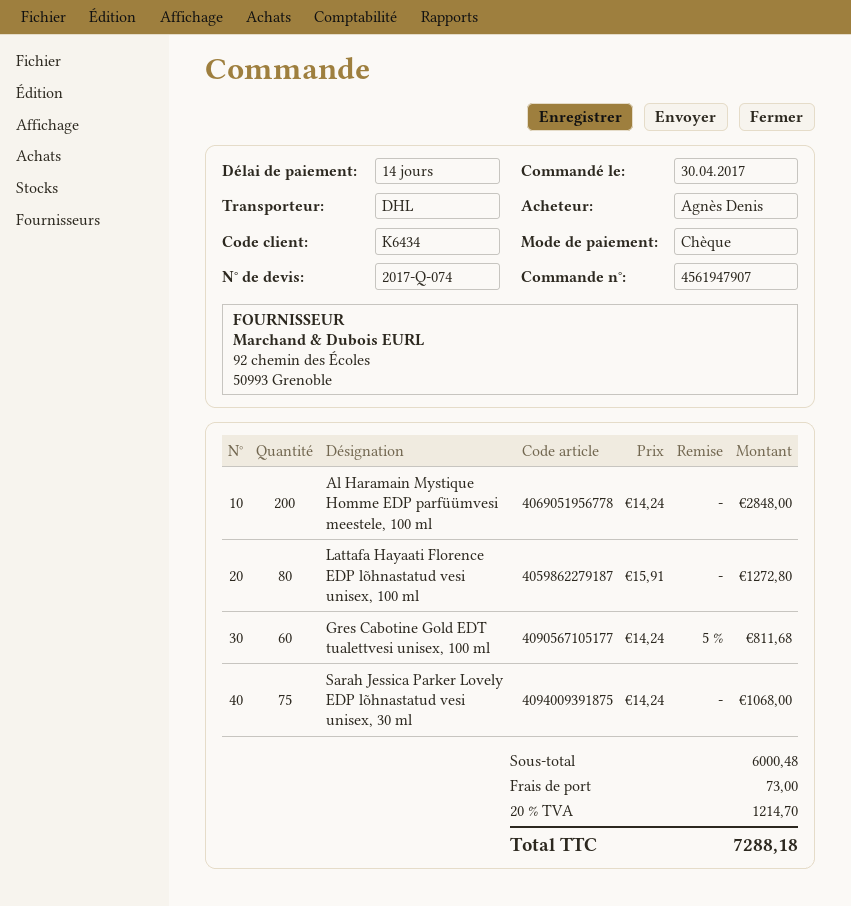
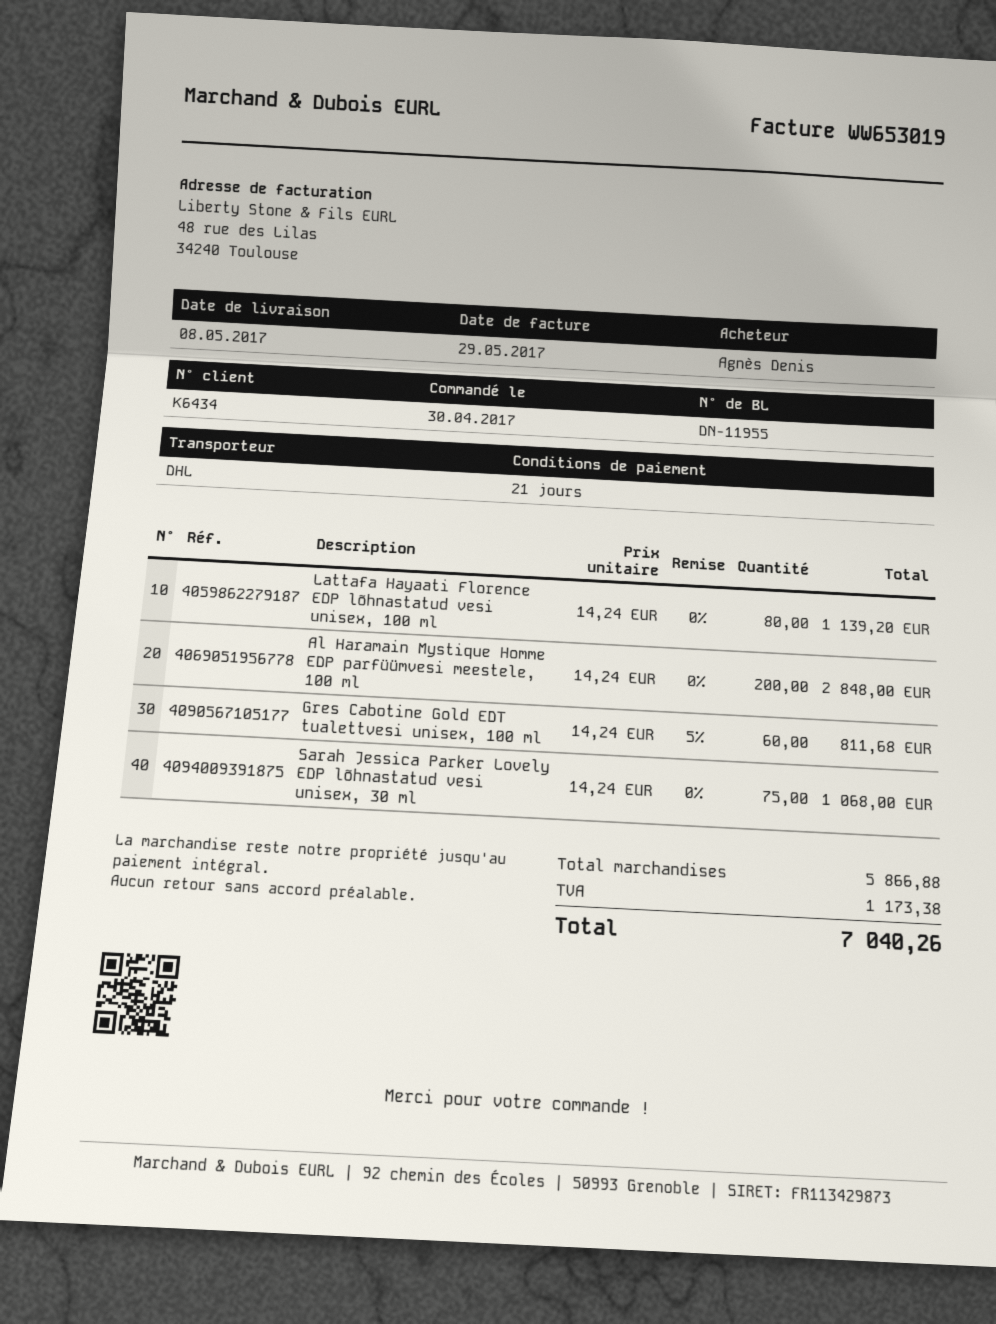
payment terms: 14 days -> 21 days
Lattafa Hayaati Florence EDP lõhnastatud vesi unisex, 100 ml: 80 x 15.91 = 1272.80 -> 80 x 14.24 = 1139.20
subtotal: 6000.48 -> 5866.88
shipping: 73.00 -> none
tax: 1214.70 -> 1173.38
total: 7288.18 -> 7040.26

